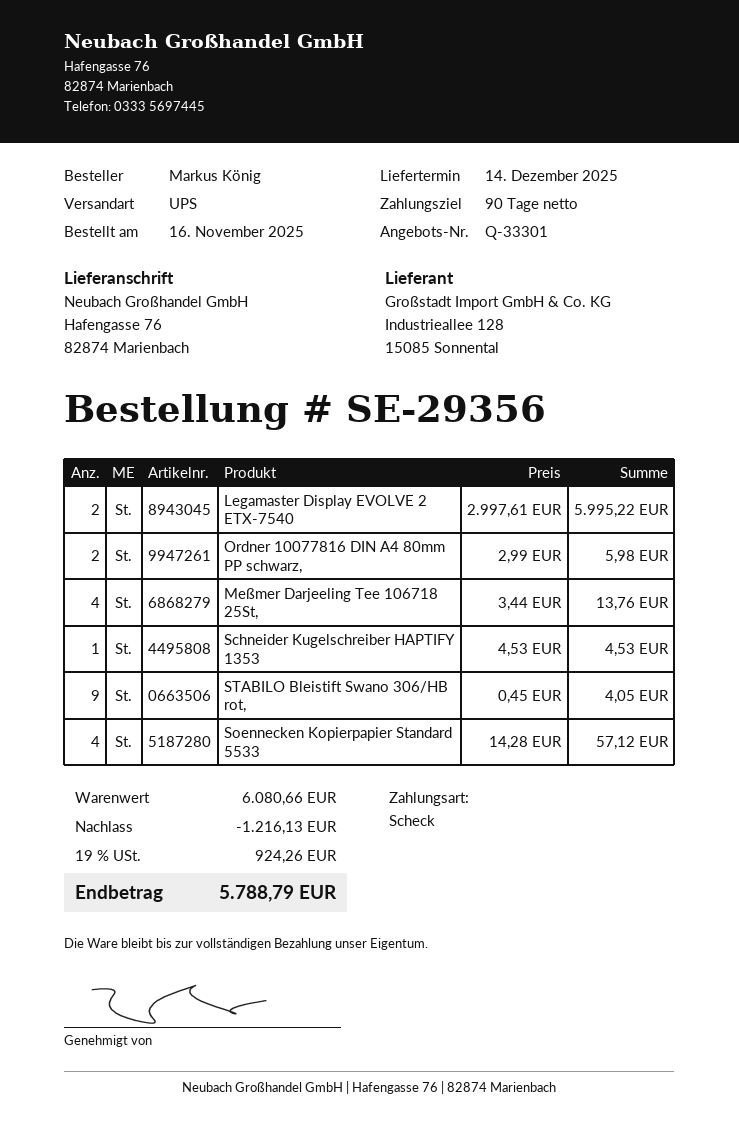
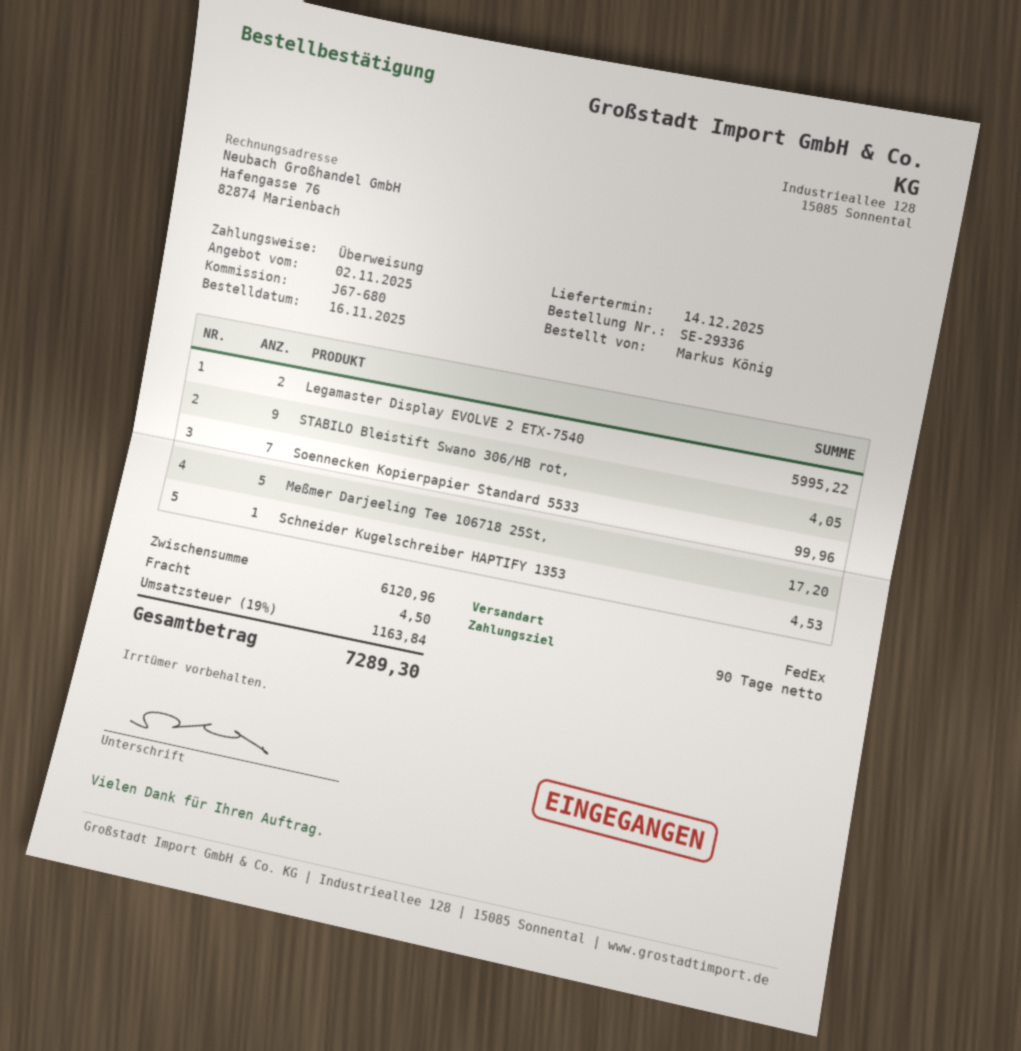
order number: SE-29356 -> SE-29336
payment method: cheque -> bank transfer
shipping method: UPS -> FedEx
Ordner 10077816 DIN A4 80mm PP schwarz,: 2 for 5.98 -> none
Meßmer Darjeeling Tee 106718 25St,: 4 for 13.76 -> 5 for 17.20
Soennecken Kopierpapier Standard 5533: 4 for 57.12 -> 7 for 99.96
subtotal: 6080.66 -> 6120.96
discount: 1216.13 -> none
shipping: none -> 4.50
tax: 19% = 924.26 -> 19% = 1163.84
total: 5788.79 -> 7289.30

